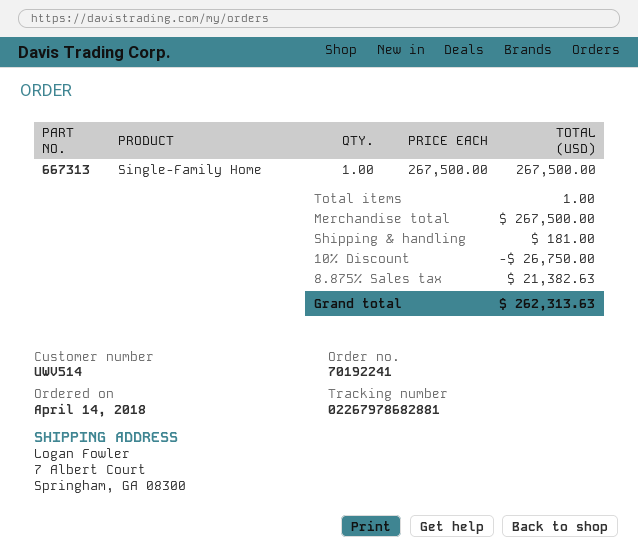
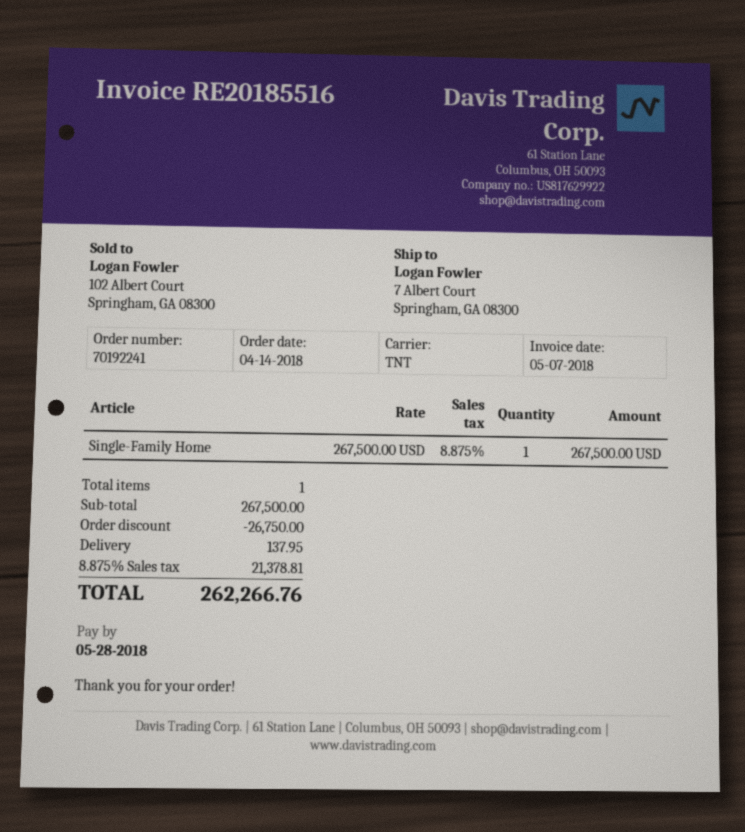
shipping: 181.00 -> 137.95
tax: 8.875% = 21382.63 -> 8.875% = 21378.81
total: 262313.63 -> 262266.76

